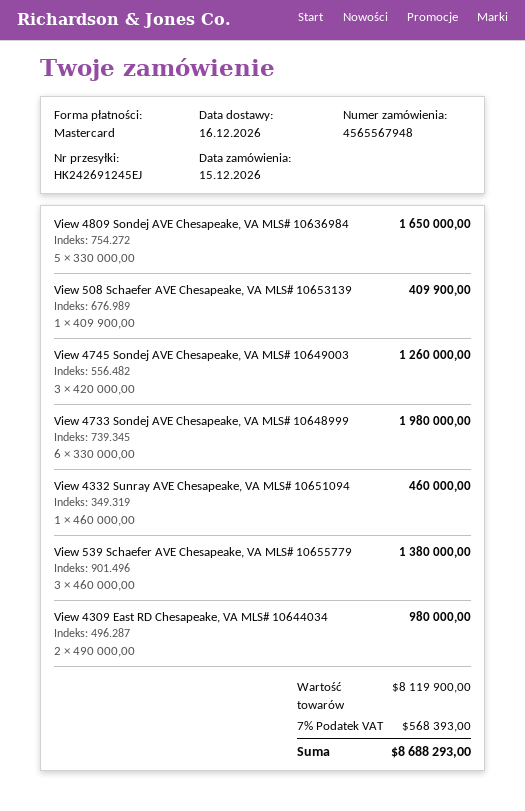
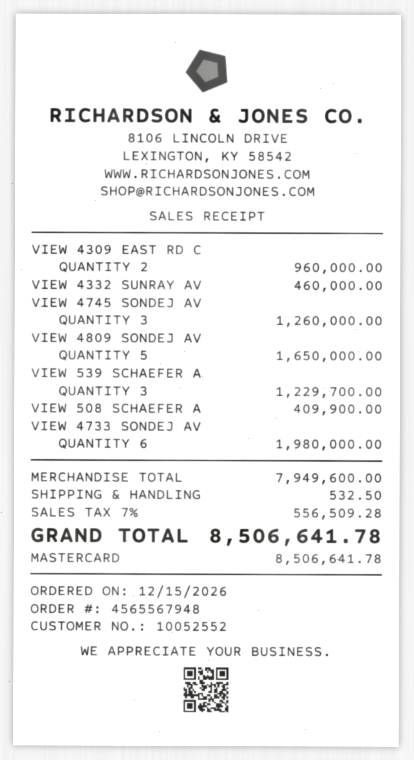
View 539 Schaefer AVE Chesapeake, VA MLS# 10655779: 3 for 1380000.00 -> 3 for 1229700.00
View 4309 East RD Chesapeake, VA MLS# 10644034: 2 for 980000.00 -> 2 for 960000.00
subtotal: 8119900.00 -> 7949600.00
shipping: none -> 532.50
tax: 7% = 568393.00 -> 7% = 556509.28
total: 8688293.00 -> 8506641.78

